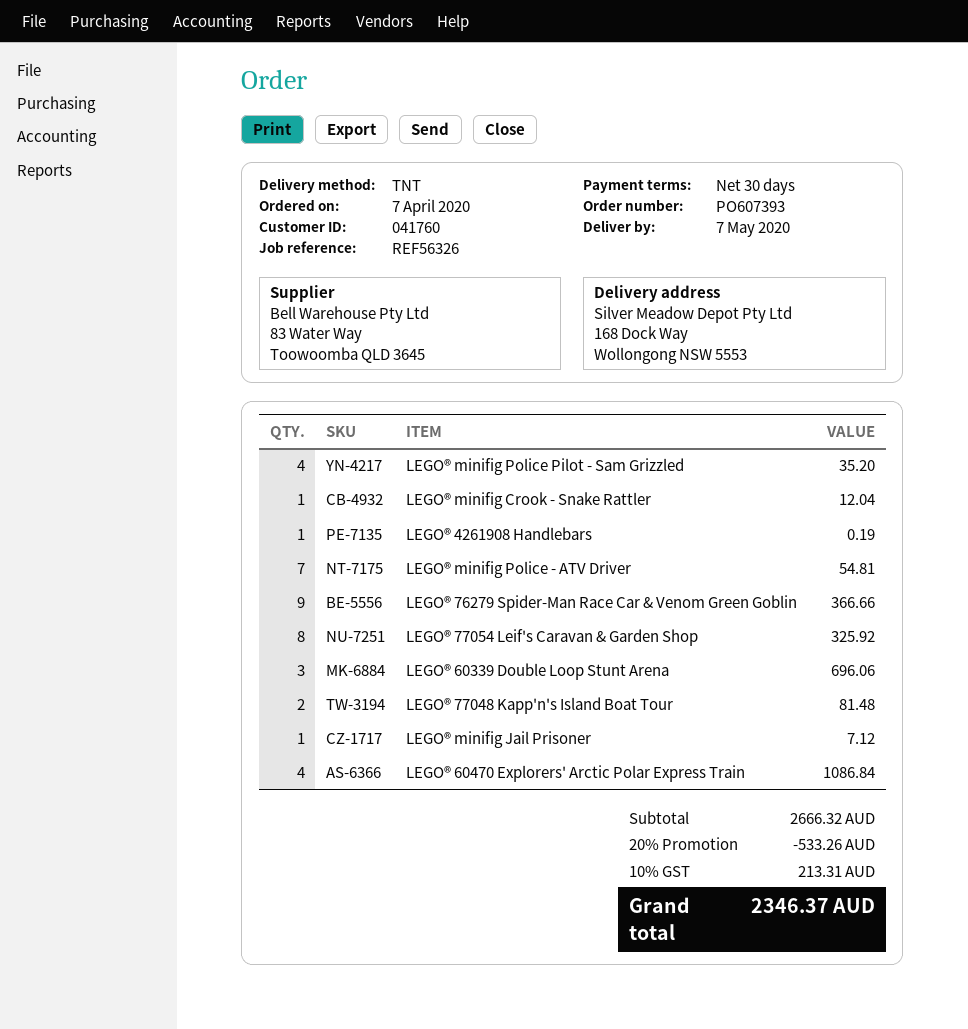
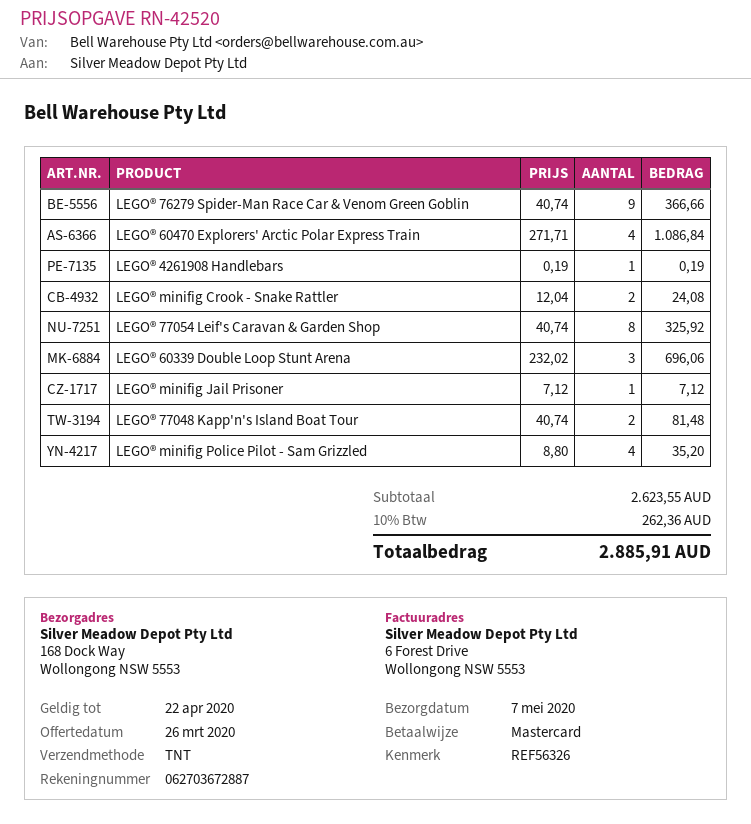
LEGO® minifig Crook - Snake Rattler: 1 for 12.04 -> 2 for 24.08
LEGO® minifig Police - ATV Driver: 7 for 54.81 -> none
subtotal: 2666.32 -> 2623.55
discount: 20% = 533.26 -> none
tax: 10% = 213.31 -> 10% = 262.36
total: 2346.37 -> 2885.91

